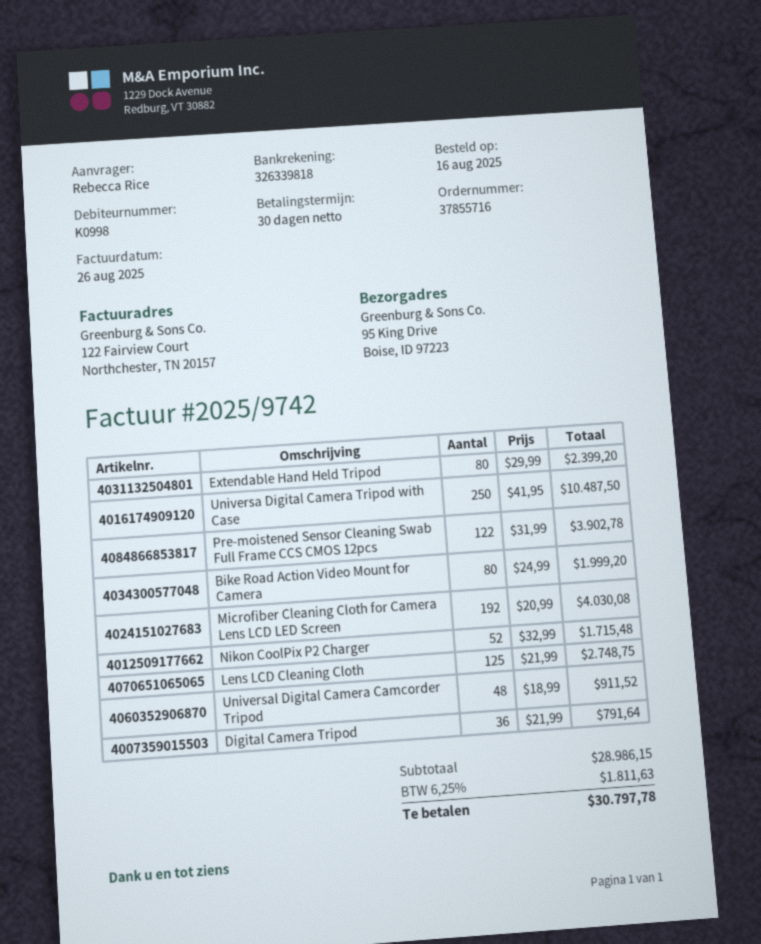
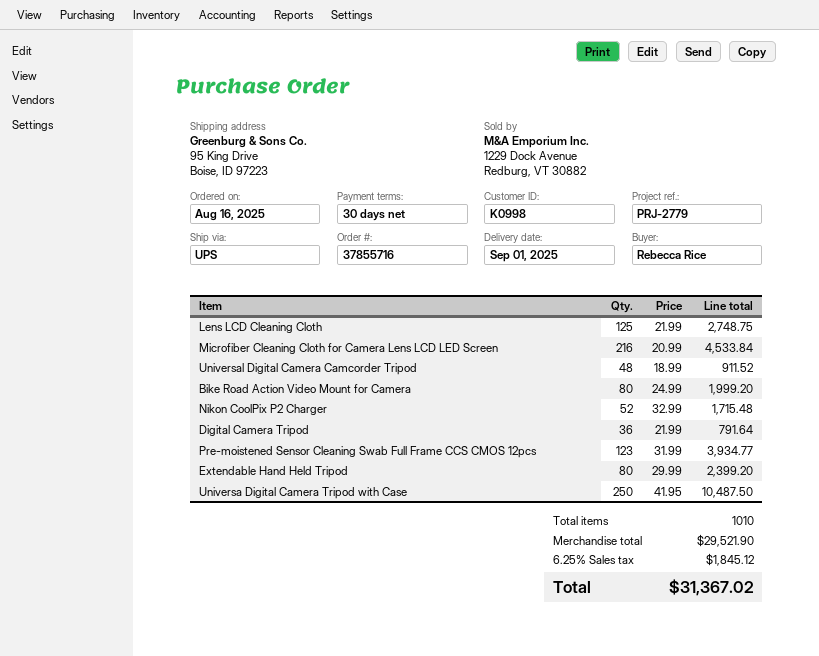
Pre-moistened Sensor Cleaning Swab Full Frame CCS CMOS 12pcs: 122 x 31.99 = 3902.78 -> 123 x 31.99 = 3934.77
Microfiber Cleaning Cloth for Camera Lens LCD LED Screen: 192 x 20.99 = 4030.08 -> 216 x 20.99 = 4533.84
subtotal: 28986.15 -> 29521.90
tax: 6.25% = 1811.63 -> 6.25% = 1845.12
total: 30797.78 -> 31367.02

